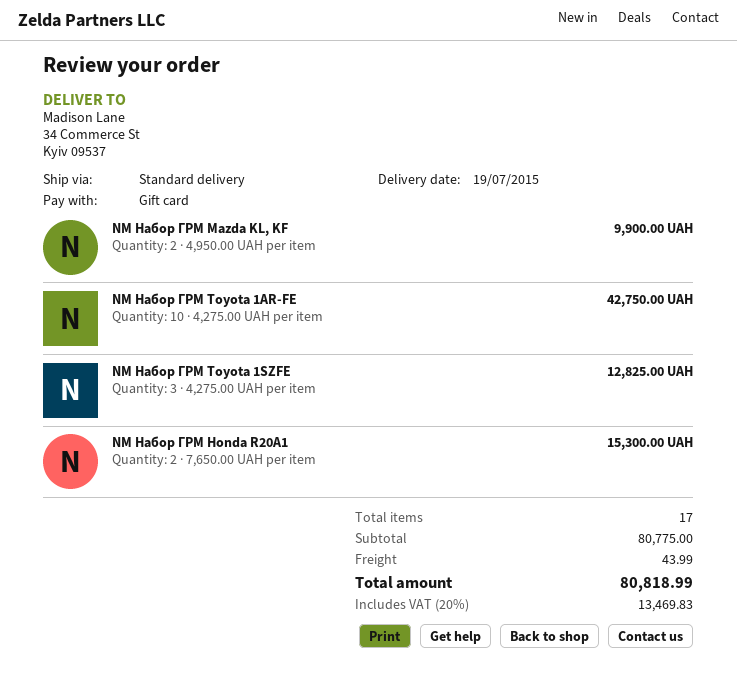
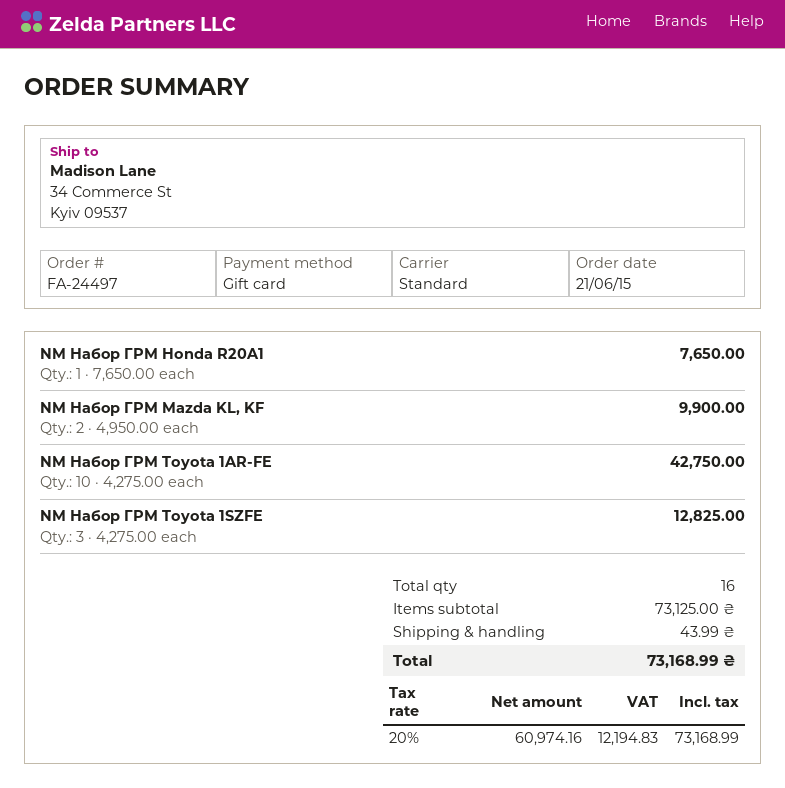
NM Набор ГРМ Honda R20A1: 2 x 7650.00 = 15300.00 -> 1 x 7650.00 = 7650.00
total quantity: 17 -> 16
subtotal: 80775.00 -> 73125.00
tax: 20% = 13469.83 -> 20% = 12194.83
total: 80818.99 -> 73168.99

